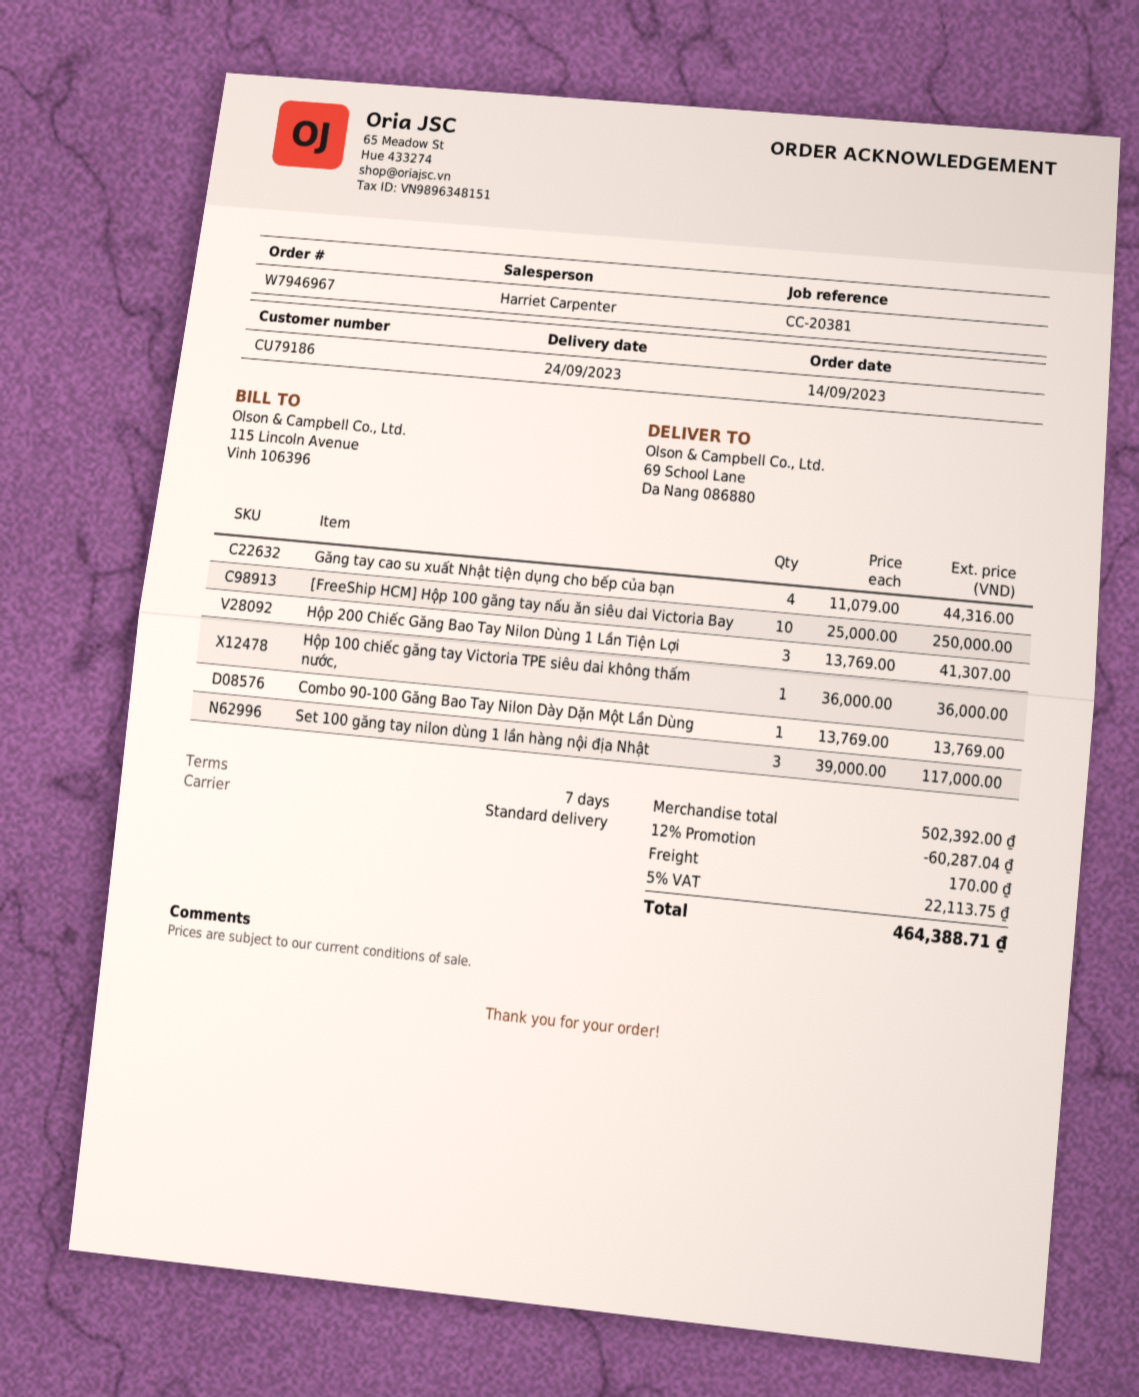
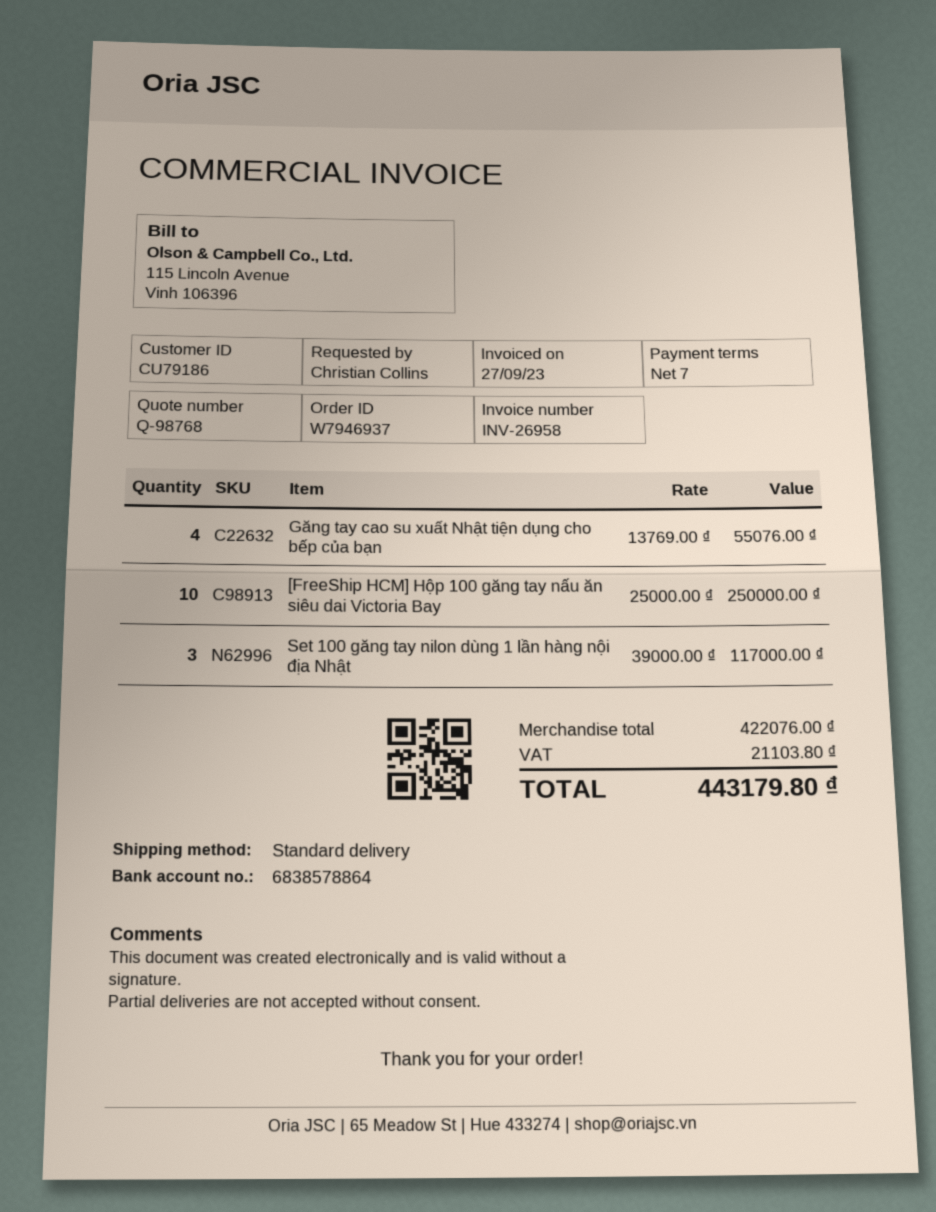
order number: W7946967 -> W7946937
Găng tay cao su xuất Nhật tiện dụng cho bếp của bạn: 4 x 11079.00 = 44316.00 -> 4 x 13769.00 = 55076.00
Hộp 200 Chiếc Găng Bao Tay Nilon Dùng 1 Lần Tiện Lợi: 3 x 13769.00 = 41307.00 -> none
Hộp 100 chiếc găng tay Victoria TPE siêu dai không thấm nước,: 1 x 36000.00 = 36000.00 -> none
Combo 90-100 Găng Bao Tay Nilon Dày Dặn Một Lần Dùng: 1 x 13769.00 = 13769.00 -> none
subtotal: 502392.00 -> 422076.00
discount: 12% = 60287.04 -> none
shipping: 170.00 -> none
tax: 22113.75 -> 21103.80
total: 464388.71 -> 443179.80

